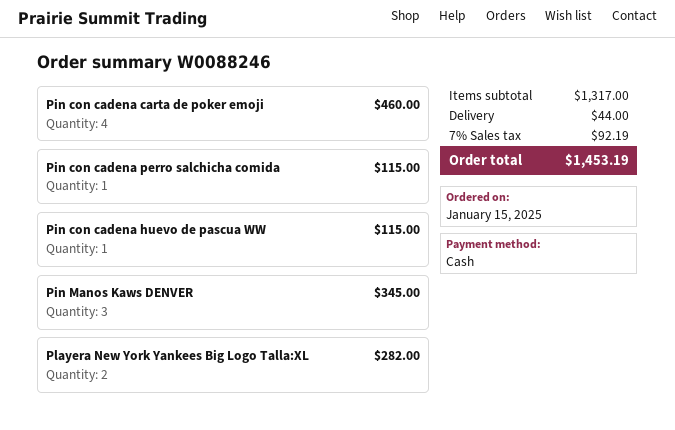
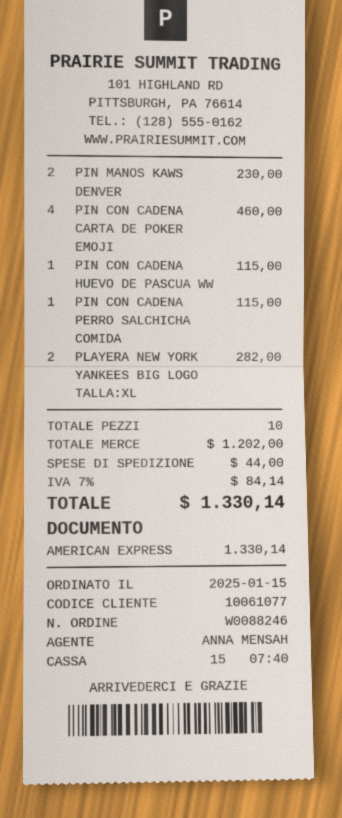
payment method: cash -> American Express
Pin Manos Kaws DENVER: 3 for 345.00 -> 2 for 230.00
subtotal: 1317.00 -> 1202.00
tax: 7% = 92.19 -> 7% = 84.14
total: 1453.19 -> 1330.14

